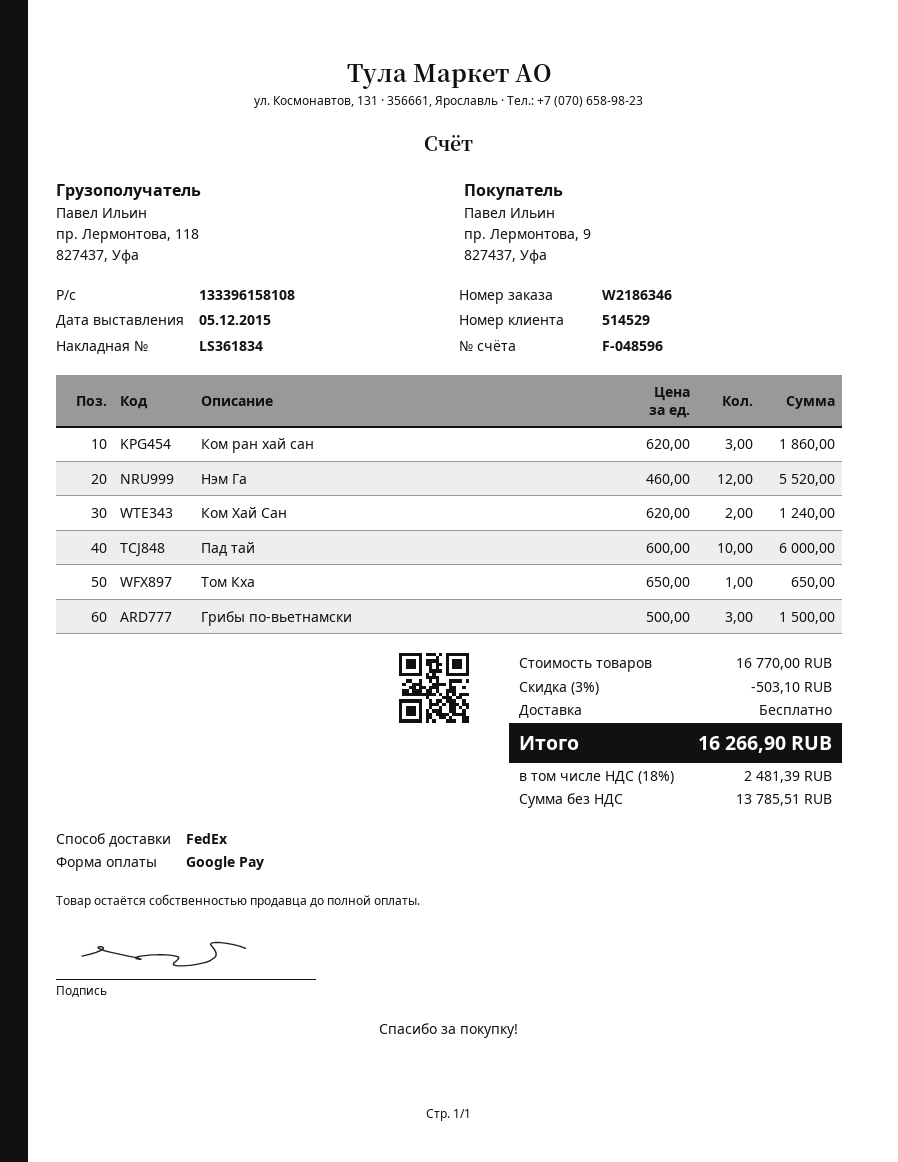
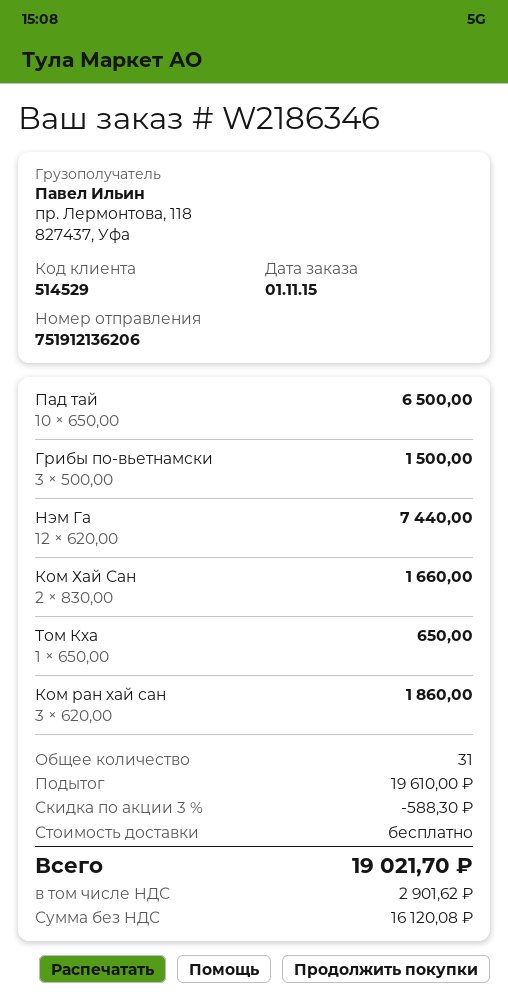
Нэм Га: 12 x 460.00 = 5520.00 -> 12 x 620.00 = 7440.00
Ком Хай Сан: 2 x 620.00 = 1240.00 -> 2 x 830.00 = 1660.00
Пад тай: 10 x 600.00 = 6000.00 -> 10 x 650.00 = 6500.00
subtotal: 16770.00 -> 19610.00
discount: 3% = 503.10 -> 3% = 588.30
net: 13785.51 -> 16120.08
tax: 2481.39 -> 2901.62
total: 16266.90 -> 19021.70

